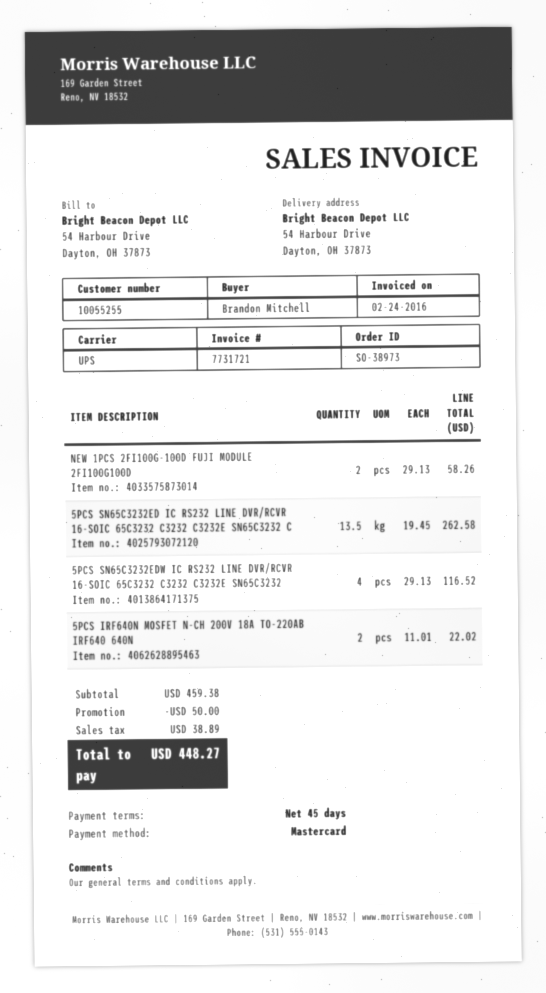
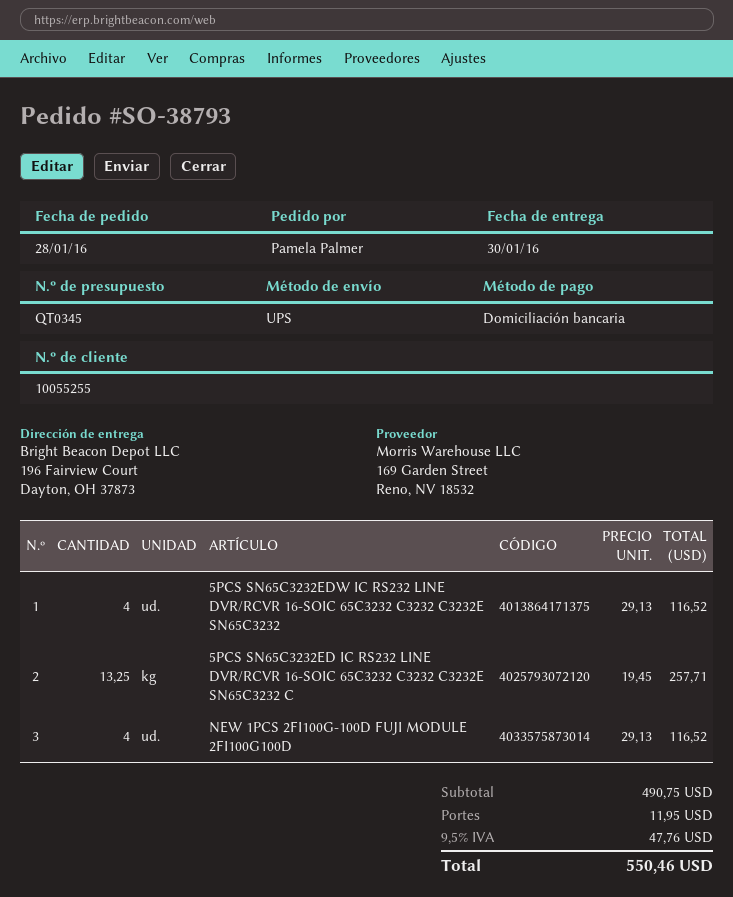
order number: SO-38973 -> SO-38793
ordered by: Brandon Mitchell -> Pamela Palmer
payment method: Mastercard -> direct debit
ship to: 54 Harbour Drive, Dayton, OH 37873 -> 196 Fairview Court, Dayton, OH 37873
NEW 1PCS 2FI100G-100D FUJI MODULE 2FI100G100D: 2 x 29.13 = 58.26 -> 4 x 29.13 = 116.52
5PCS SN65C3232ED IC RS232 LINE DVR/RCVR 16-SOIC 65C3232 C3232 C3232E SN65C3232 C: 13.5 x 19.45 = 262.58 -> 13.25 x 19.45 = 257.71
5PCS IRF640N MOSFET N-CH 200V 18A TO-220AB IRF640 640N: 2 x 11.01 = 22.02 -> none
subtotal: 459.38 -> 490.75
discount: 50.00 -> none
shipping: none -> 11.95
tax: 38.89 -> 47.76
total: 448.27 -> 550.46

